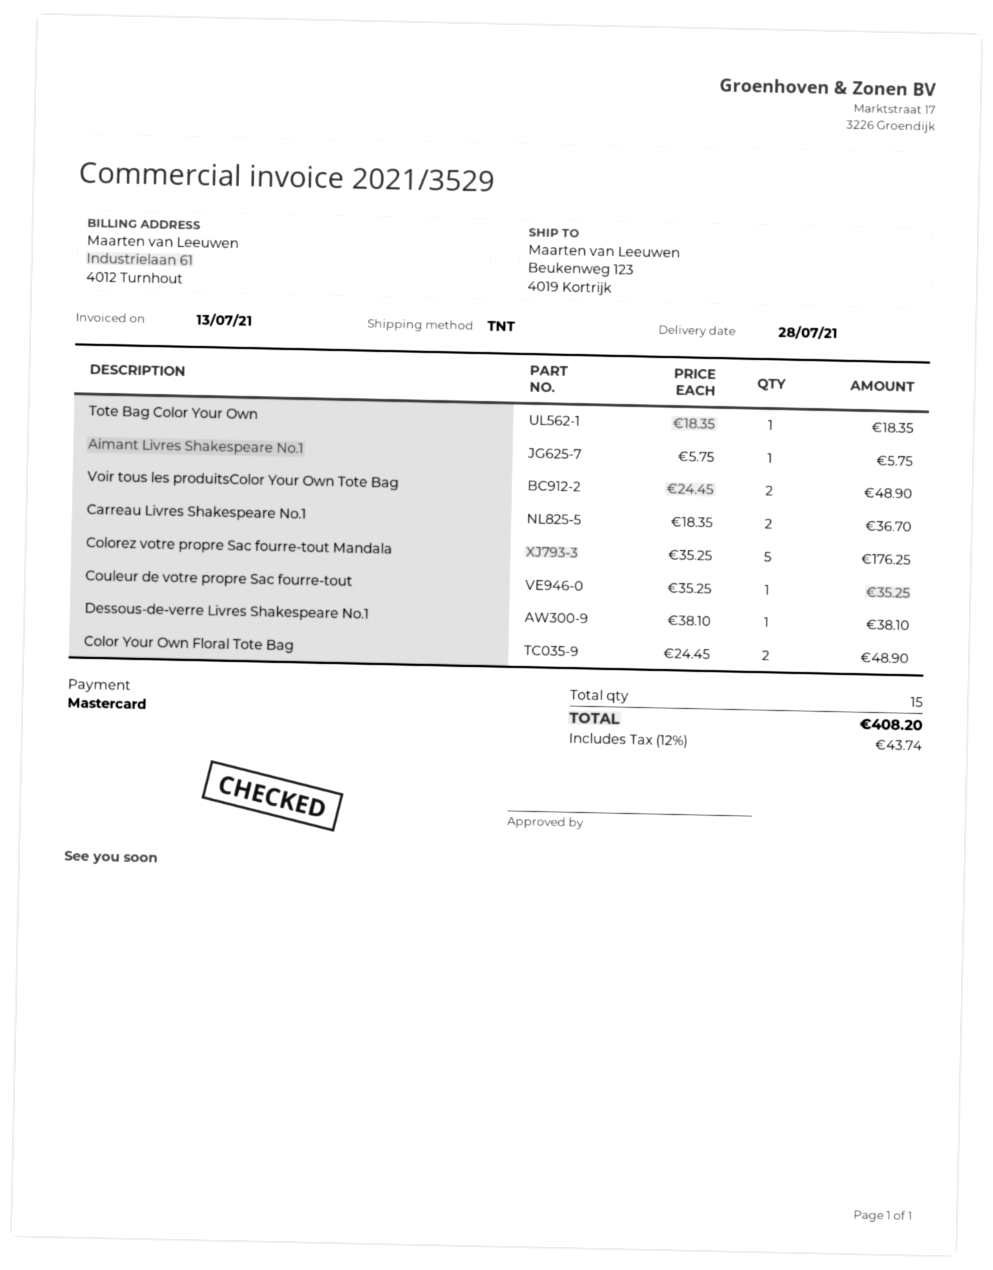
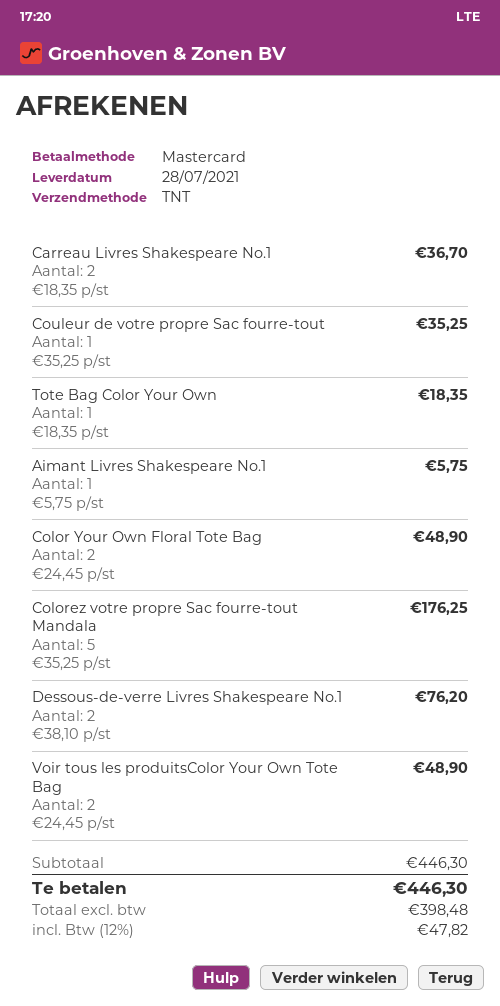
Dessous-de-verre Livres Shakespeare No.1: 1 x 38.10 = 38.10 -> 2 x 38.10 = 76.20
tax: 12% = 43.74 -> 12% = 47.82
total: 408.20 -> 446.30

